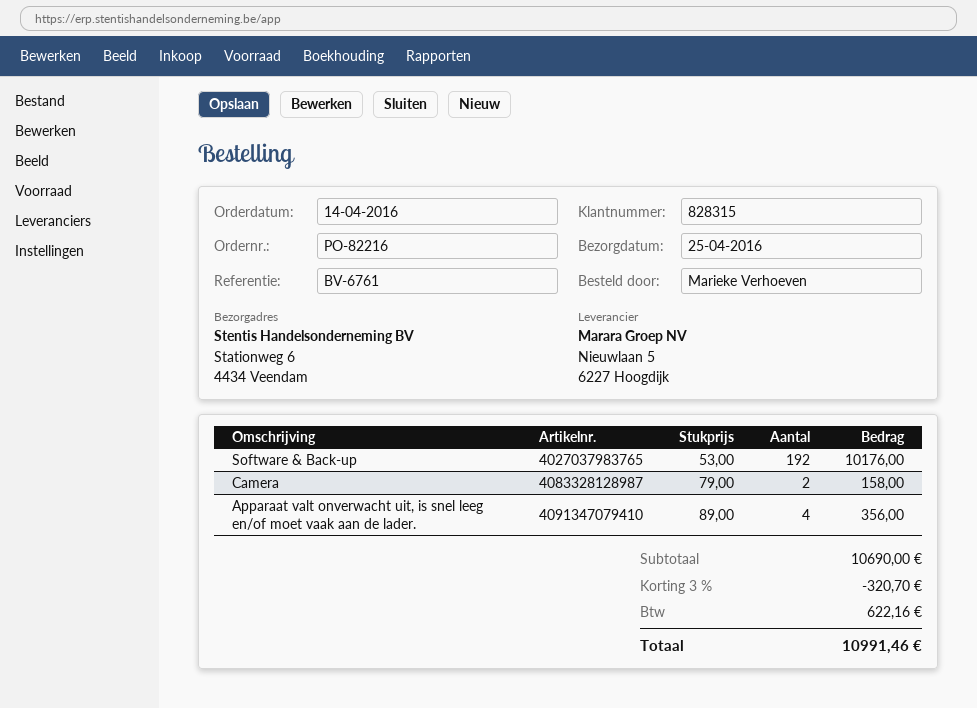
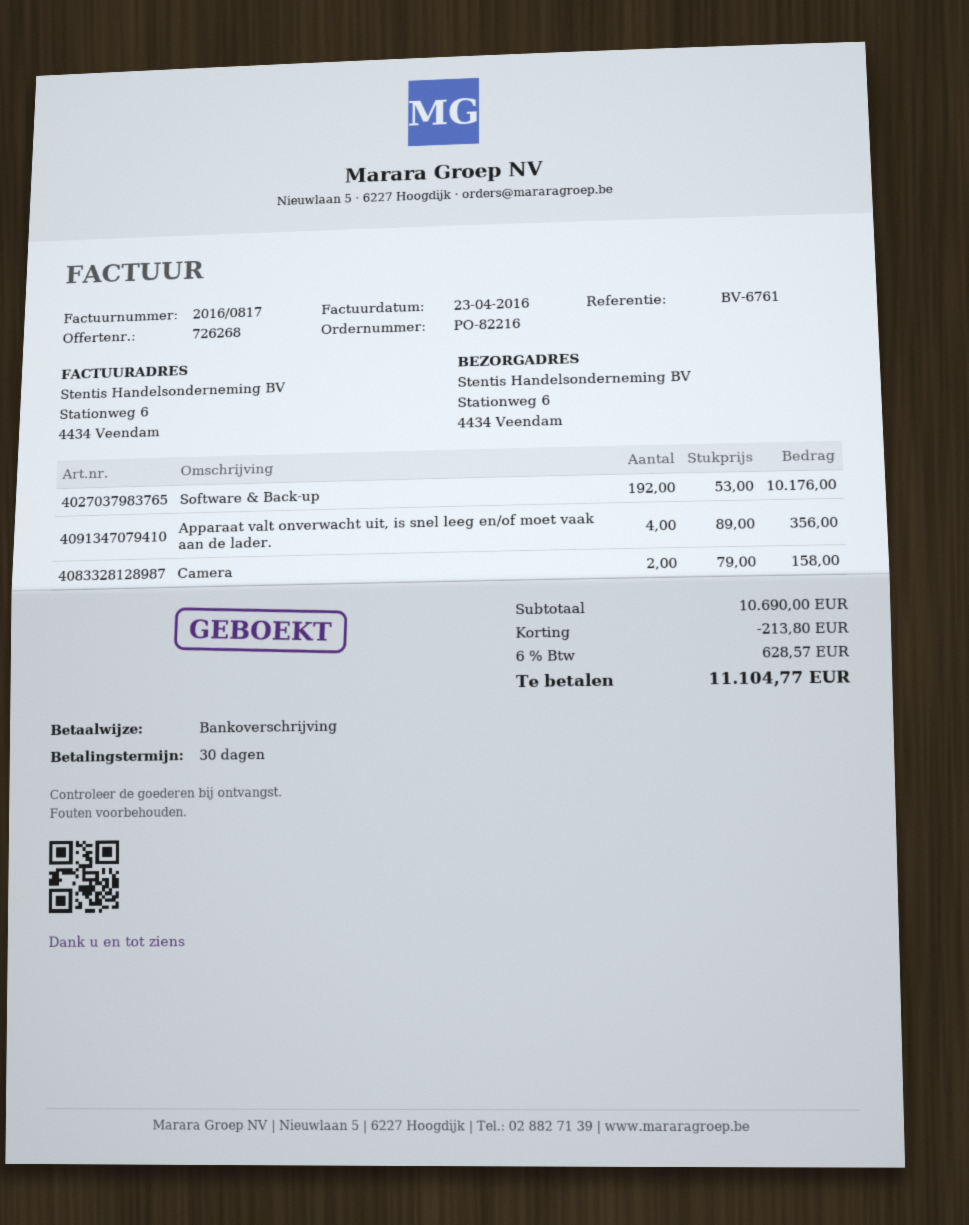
discount: 320.70 -> 213.80
tax: 622.16 -> 628.57
total: 10991.46 -> 11104.77

